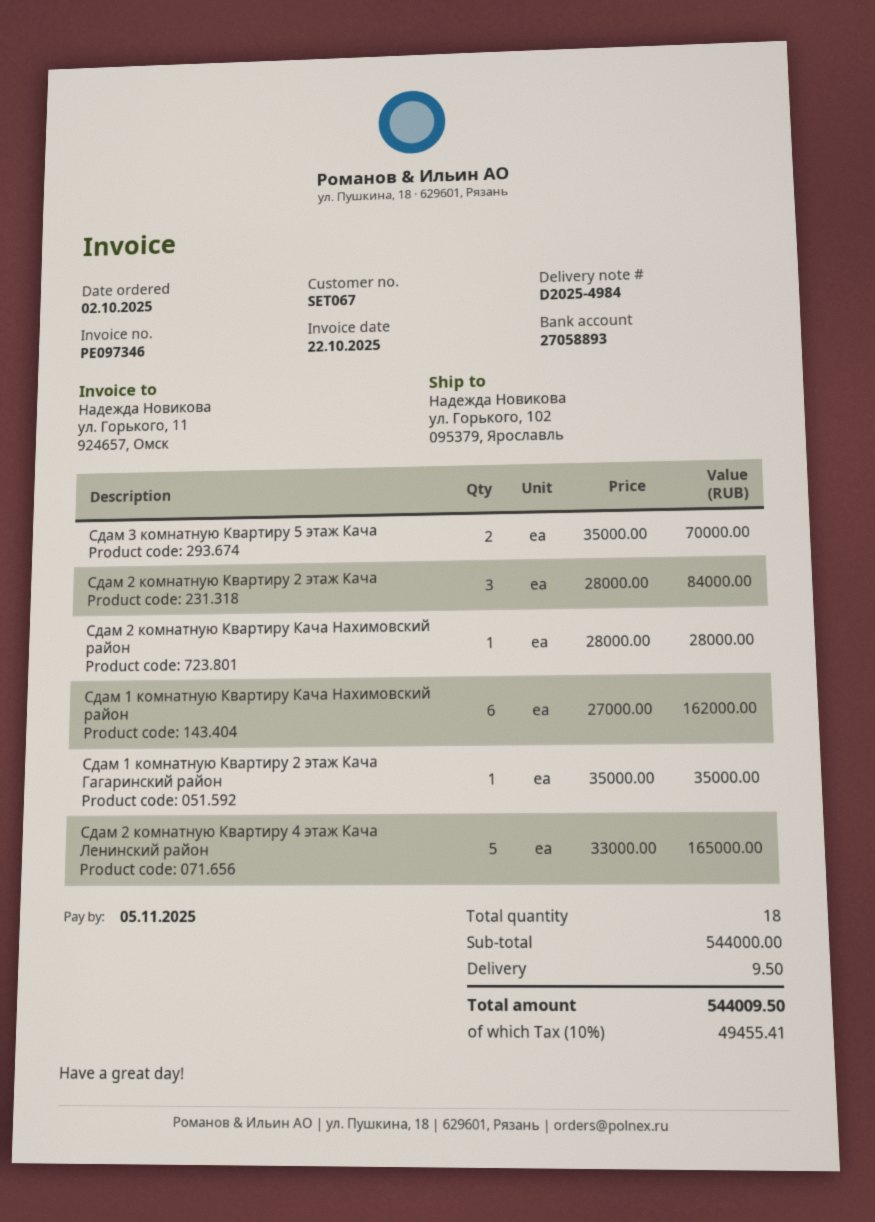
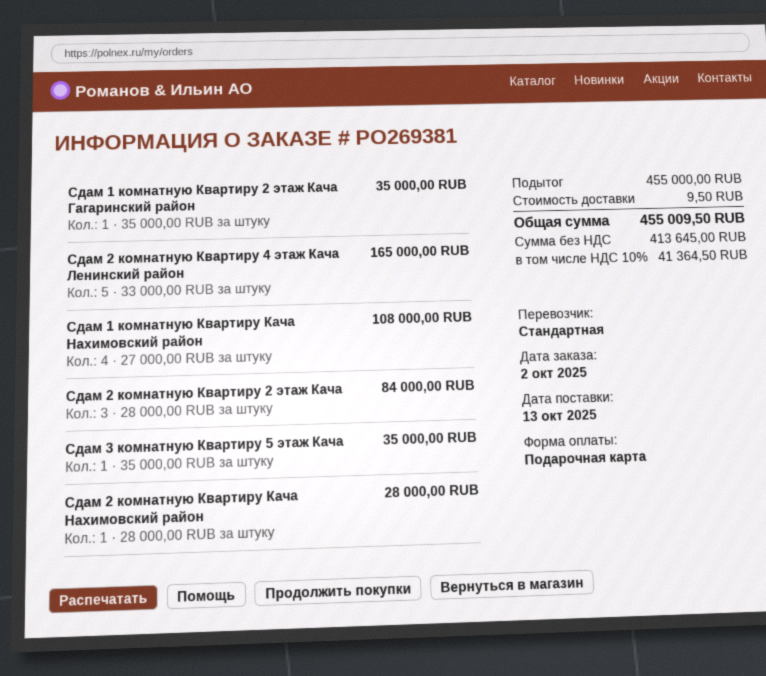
Сдам 3 комнатную Квартиру 5 этаж Кача: 2 x 35000.00 = 70000.00 -> 1 x 35000.00 = 35000.00
Сдам 1 комнатную Квартиру Кача Нахимовский район: 6 x 27000.00 = 162000.00 -> 4 x 27000.00 = 108000.00
subtotal: 544000.00 -> 455000.00
tax: 10% = 49455.41 -> 10% = 41364.50
total: 544009.50 -> 455009.50

